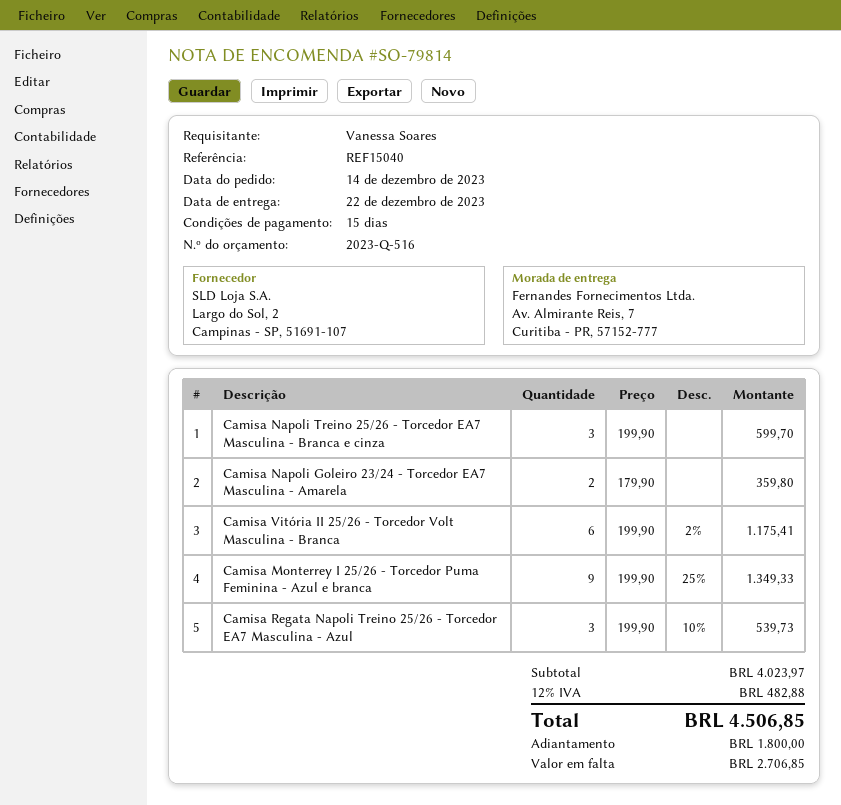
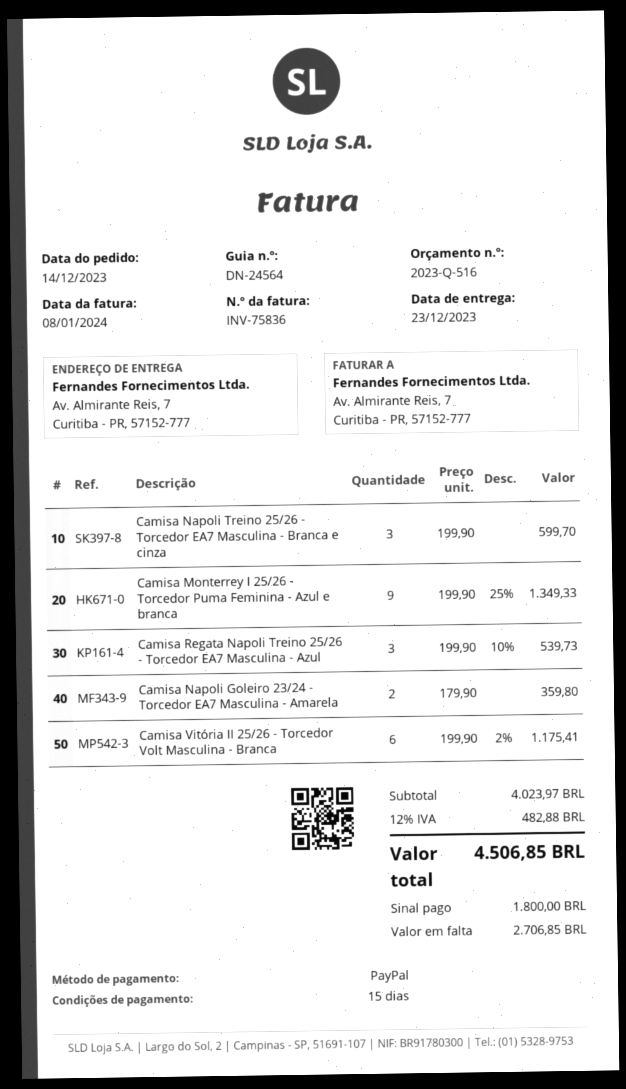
delivery date: 2023-12-22 -> 2023-12-23

